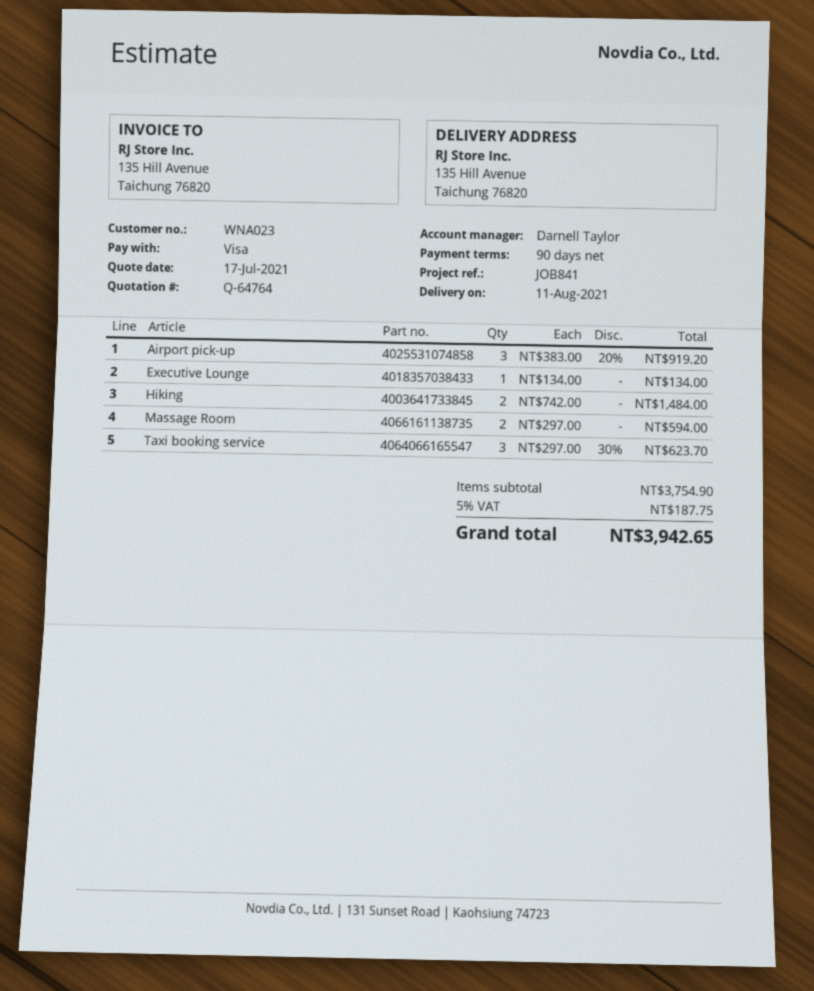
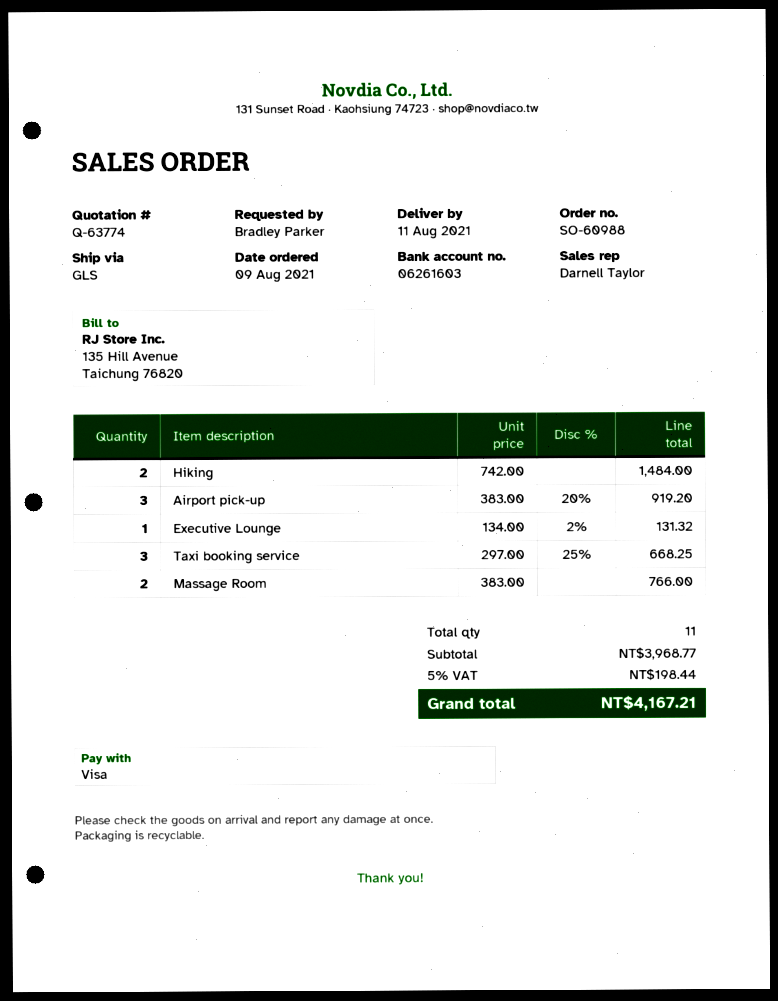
quote number: Q-64764 -> Q-63774
Executive Lounge: 1 x 134.00 = 134.00 -> 1 x 134.00 - 2% = 131.32
Massage Room: 2 x 297.00 = 594.00 -> 2 x 383.00 = 766.00
Taxi booking service: 3 x 297.00 - 30% = 623.70 -> 3 x 297.00 - 25% = 668.25
subtotal: 3754.90 -> 3968.77
tax: 5% = 187.75 -> 5% = 198.44
total: 3942.65 -> 4167.21

